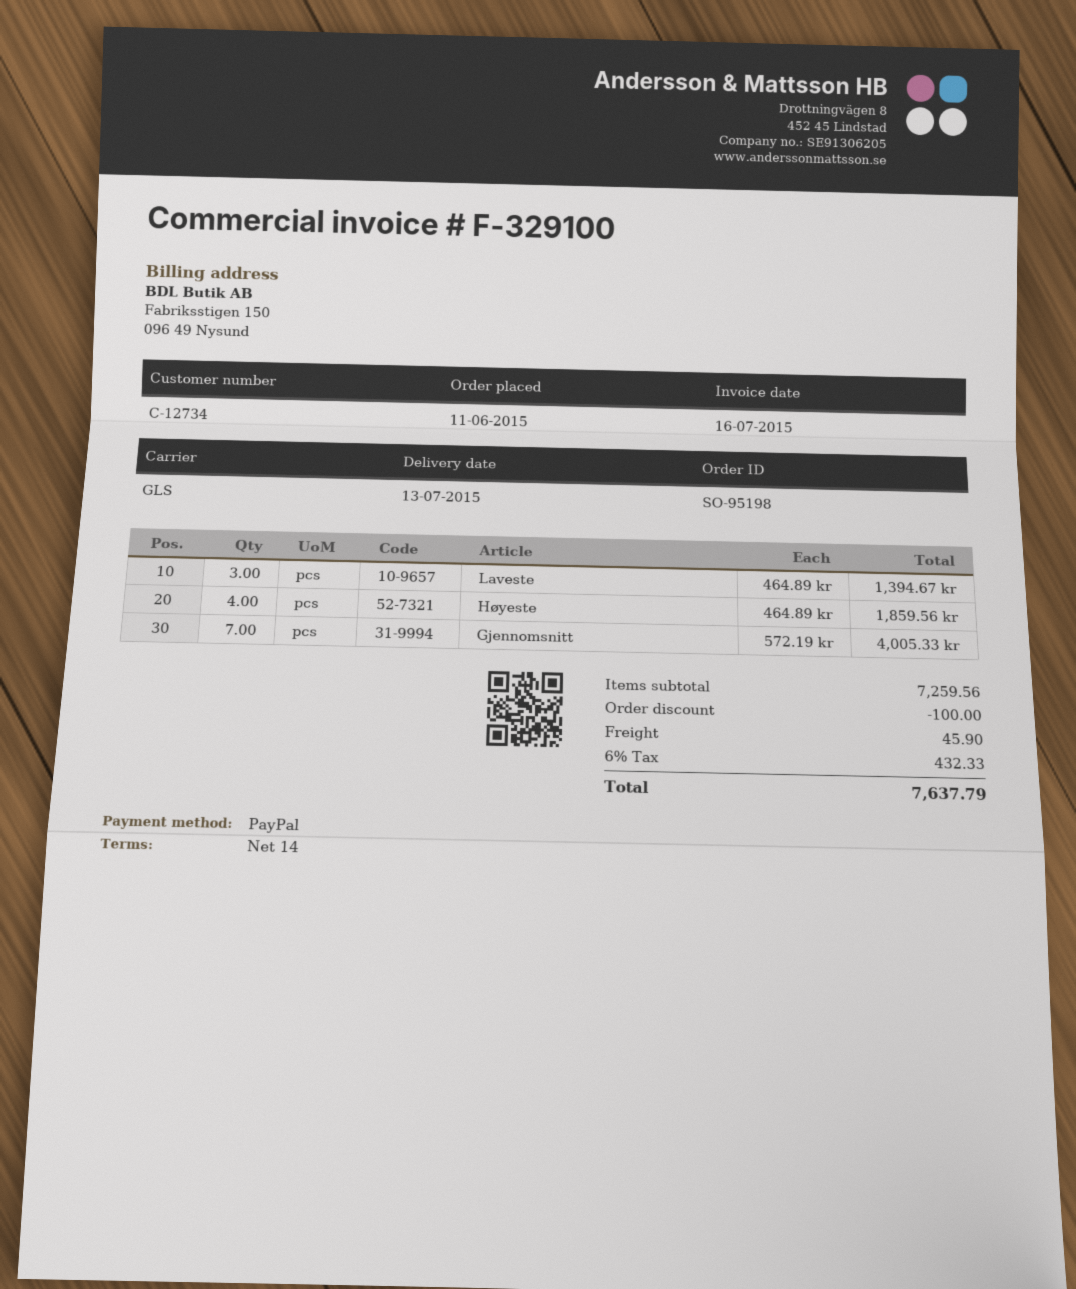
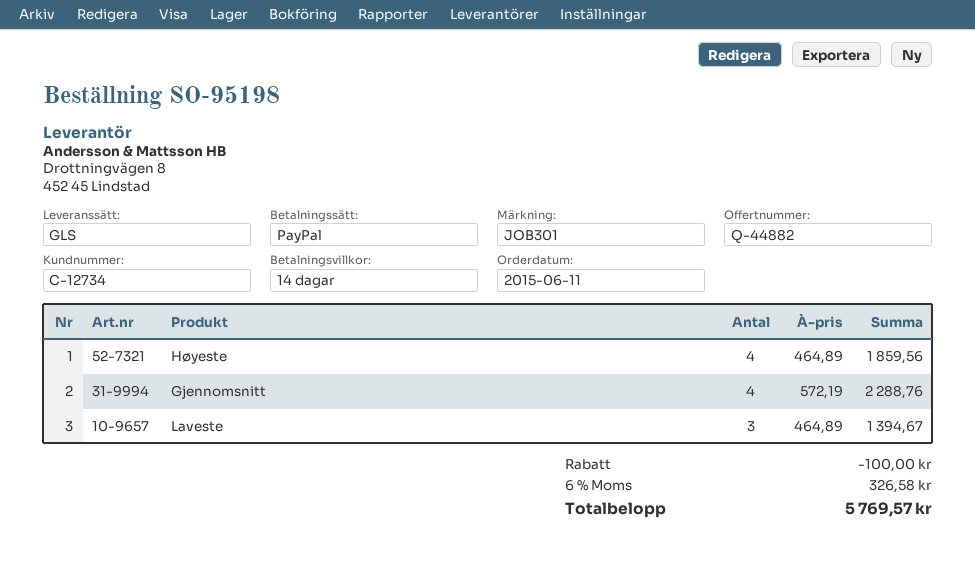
Gjennomsnitt: 7 x 572.19 = 4005.33 -> 4 x 572.19 = 2288.76
shipping: 45.90 -> none
tax: 6% = 432.33 -> 6% = 326.58
total: 7637.79 -> 5769.57

